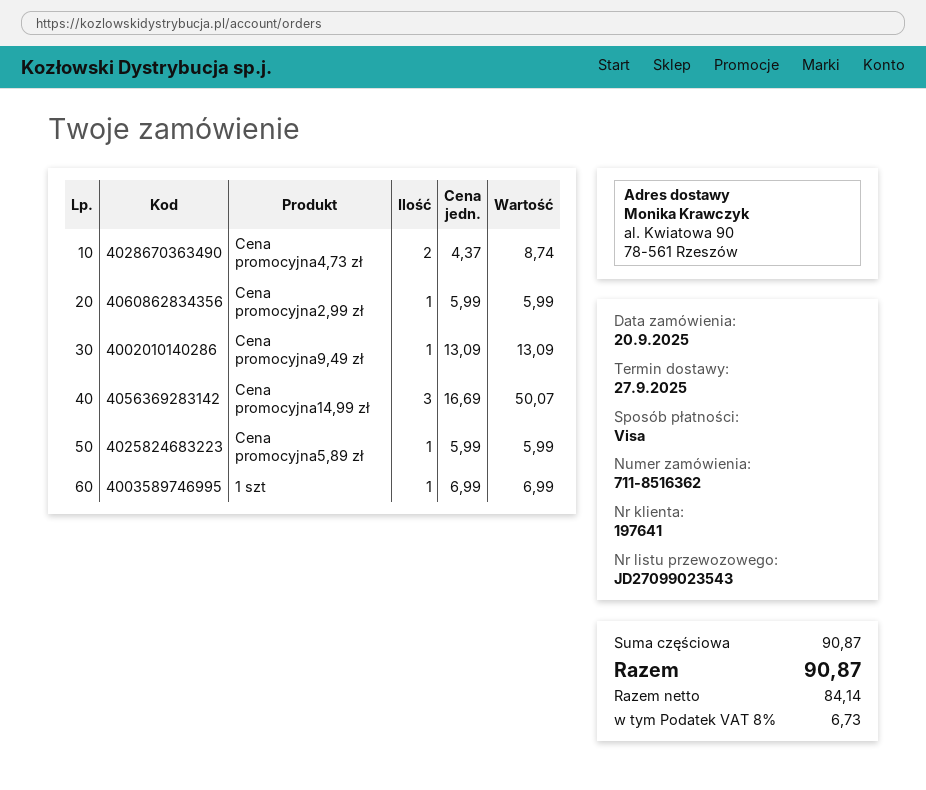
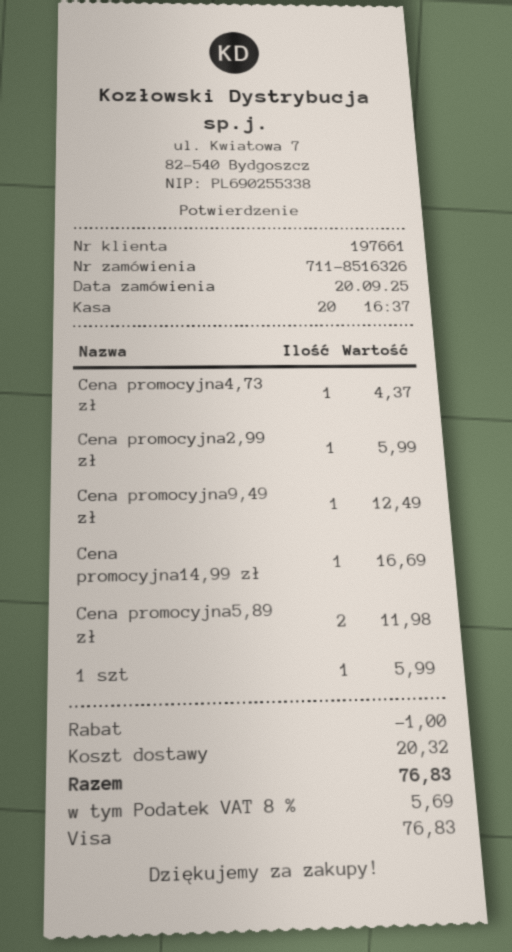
order number: 711-8516362 -> 711-8516326
customer number: 197641 -> 197661
Cena promocyjna4,73 zł: 2 for 8.74 -> 1 for 4.37
Cena promocyjna9,49 zł: 1 for 13.09 -> 1 for 12.49
Cena promocyjna14,99 zł: 3 for 50.07 -> 1 for 16.69
Cena promocyjna5,89 zł: 1 for 5.99 -> 2 for 11.98
1 szt: 1 for 6.99 -> 1 for 5.99
discount: none -> 1.00
shipping: none -> 20.32
tax: 8% = 6.73 -> 8% = 5.69
total: 90.87 -> 76.83

